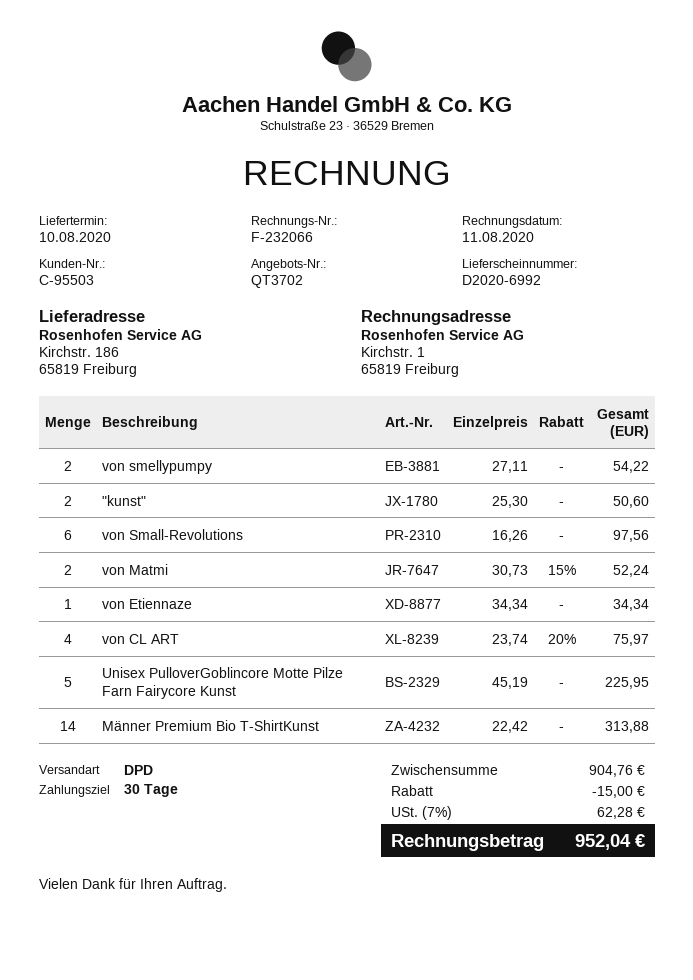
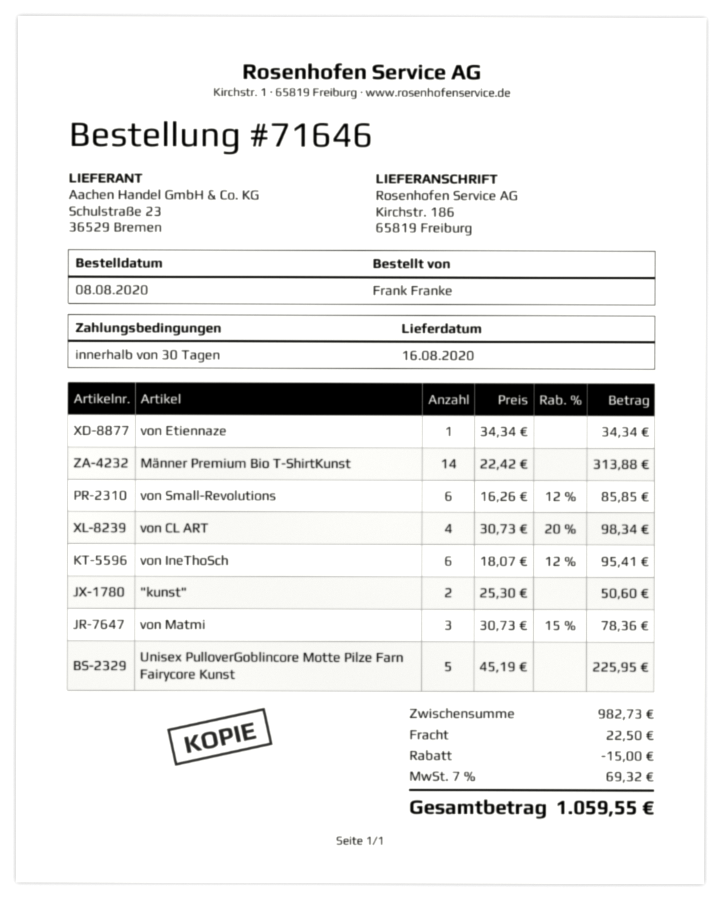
delivery date: 2020-08-10 -> 2020-08-16
von smellypumpy: 2 x 27.11 = 54.22 -> none
von Small-Revolutions: 6 x 16.26 = 97.56 -> 6 x 16.26 - 12% = 85.85
von Matmi: 2 x 30.73 - 15% = 52.24 -> 3 x 30.73 - 15% = 78.36
von CL ART: 4 x 23.74 - 20% = 75.97 -> 4 x 30.73 - 20% = 98.34
von IneThoSch: none -> 6 x 18.07 - 12% = 95.41
subtotal: 904.76 -> 982.73
shipping: none -> 22.50
tax: 7% = 62.28 -> 7% = 69.32
total: 952.04 -> 1059.55

